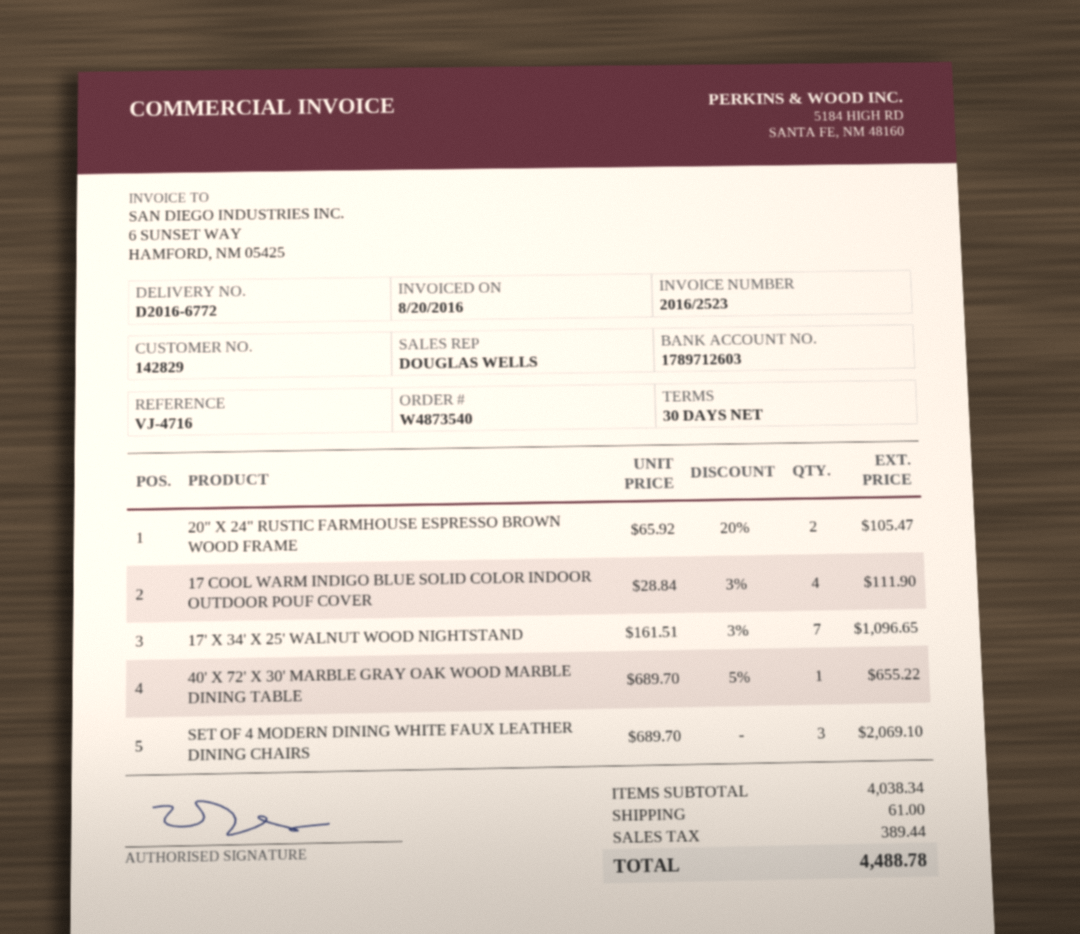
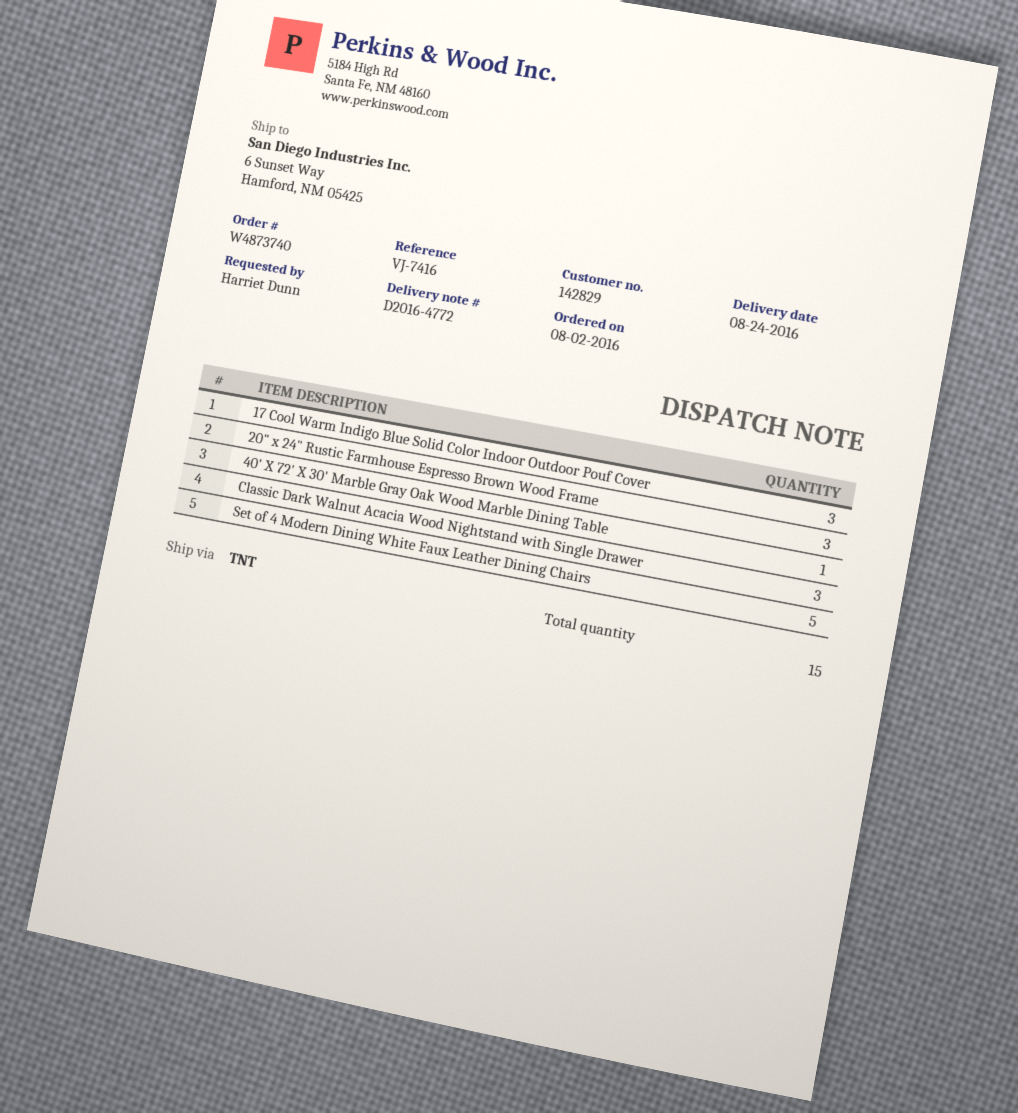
order number: W4873540 -> W4873740
delivery note number: D2016-6772 -> D2016-4772
reference: VJ-4716 -> VJ-7416
20" X 24" RUSTIC FARMHOUSE ESPRESSO BROWN WOOD FRAME: 2 -> 3
17 COOL WARM INDIGO BLUE SOLID COLOR INDOOR OUTDOOR POUF COVER: 4 -> 3
17' X 34' X 25' WALNUT WOOD NIGHTSTAND: 7 -> none
SET OF 4 MODERN DINING WHITE FAUX LEATHER DINING CHAIRS: 3 -> 5
Classic Dark Walnut Acacia Wood Nightstand with Single Drawer: none -> 3

